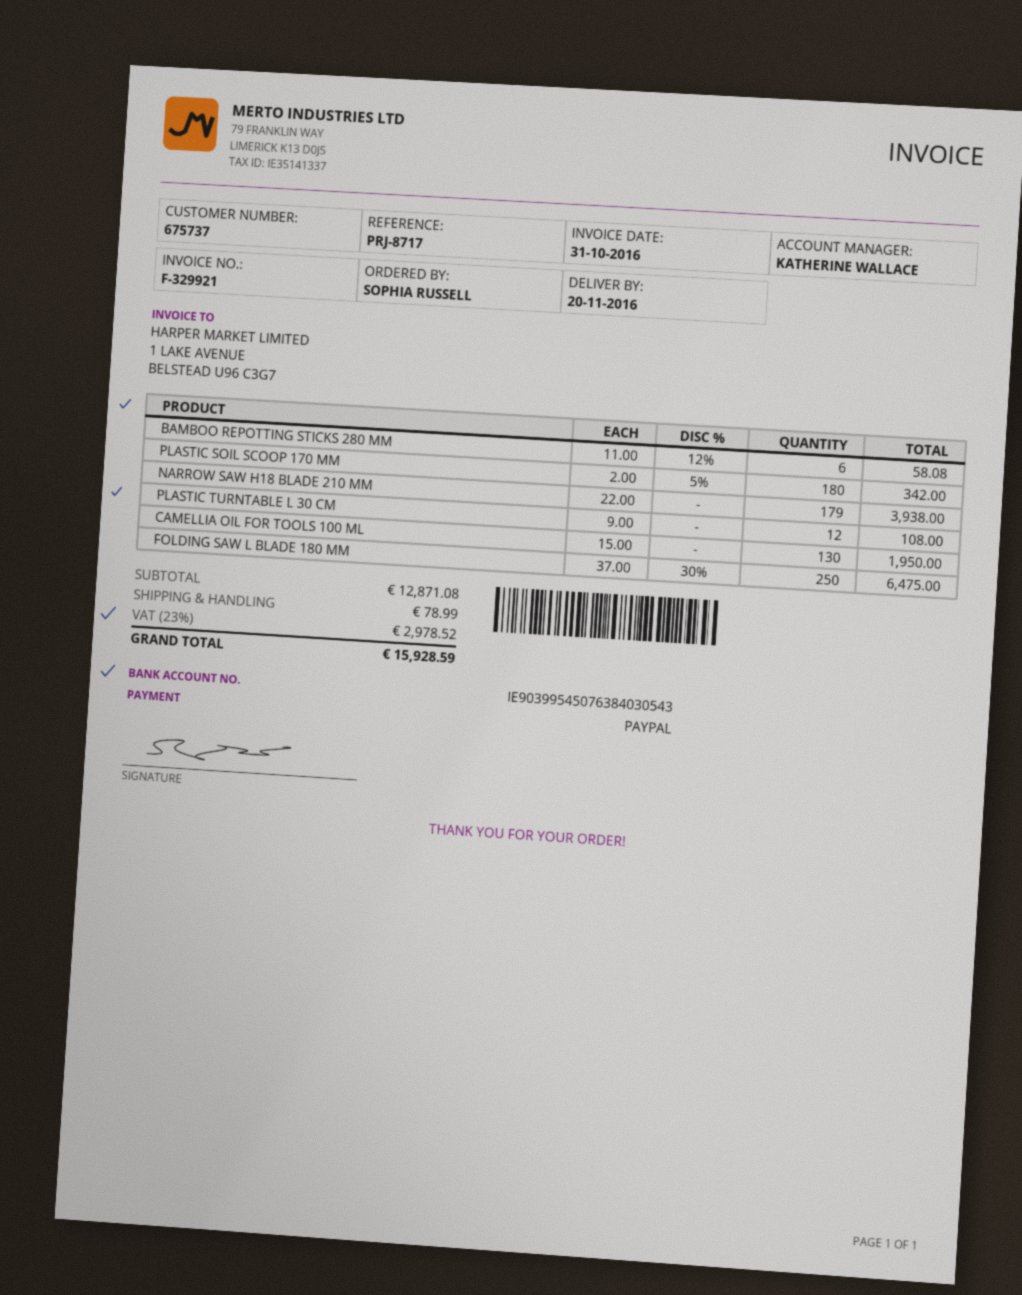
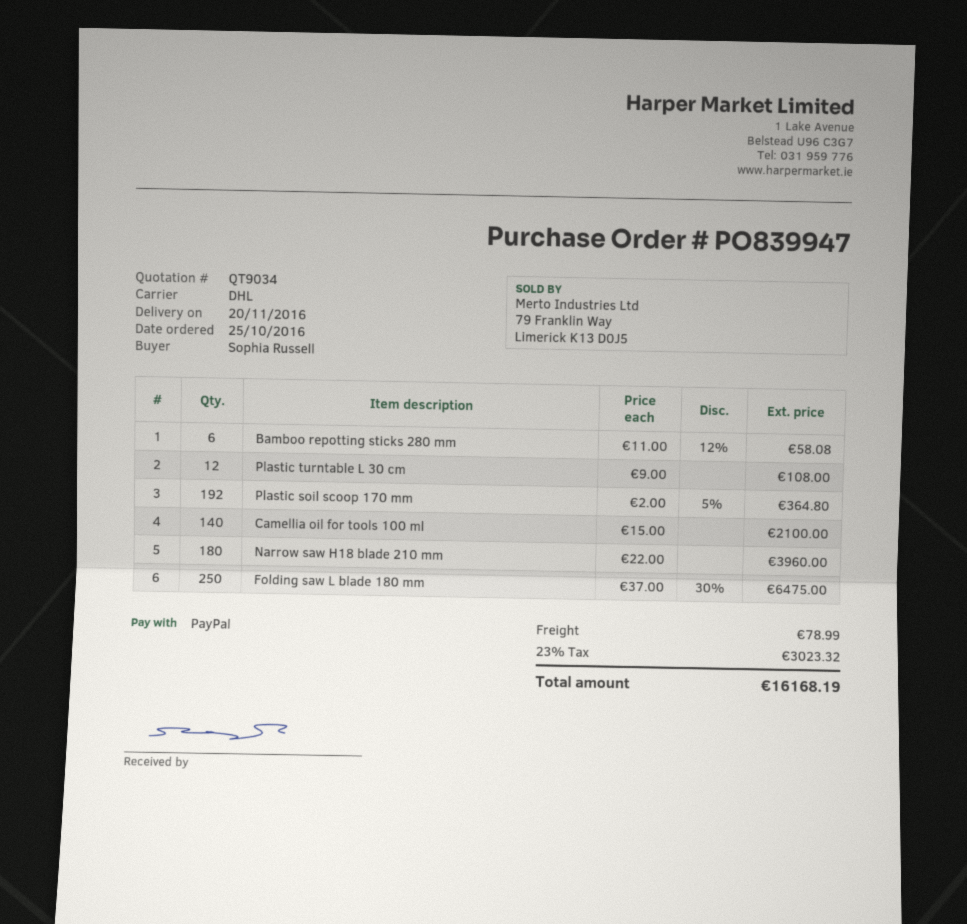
PLASTIC SOIL SCOOP 170 MM: 180 x 2.00 - 5% = 342.00 -> 192 x 2.00 - 5% = 364.80
NARROW SAW H18 BLADE 210 MM: 179 x 22.00 = 3938.00 -> 180 x 22.00 = 3960.00
CAMELLIA OIL FOR TOOLS 100 ML: 130 x 15.00 = 1950.00 -> 140 x 15.00 = 2100.00
tax: 23% = 2978.52 -> 23% = 3023.32
total: 15928.59 -> 16168.19

